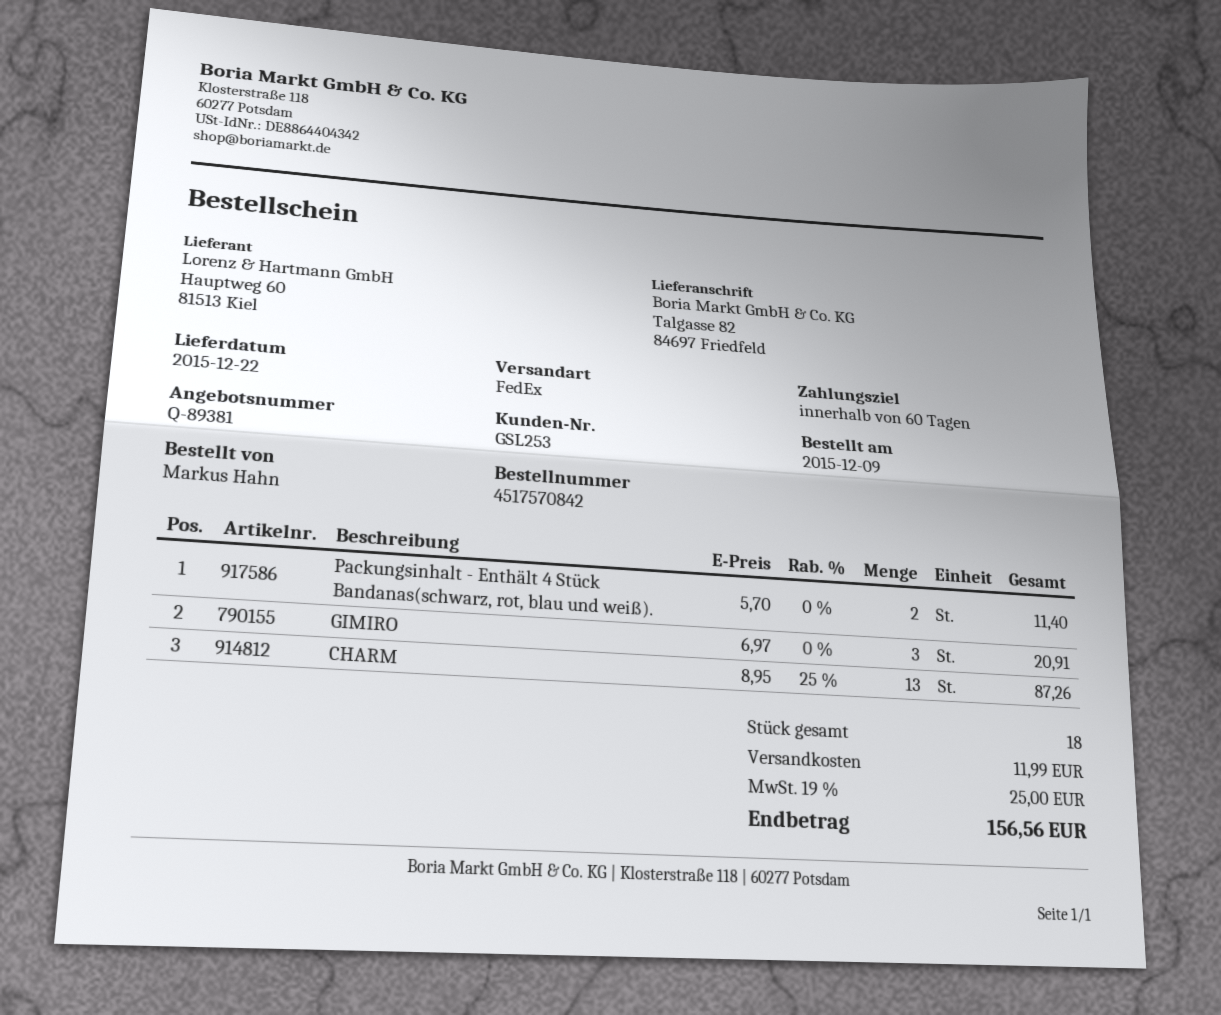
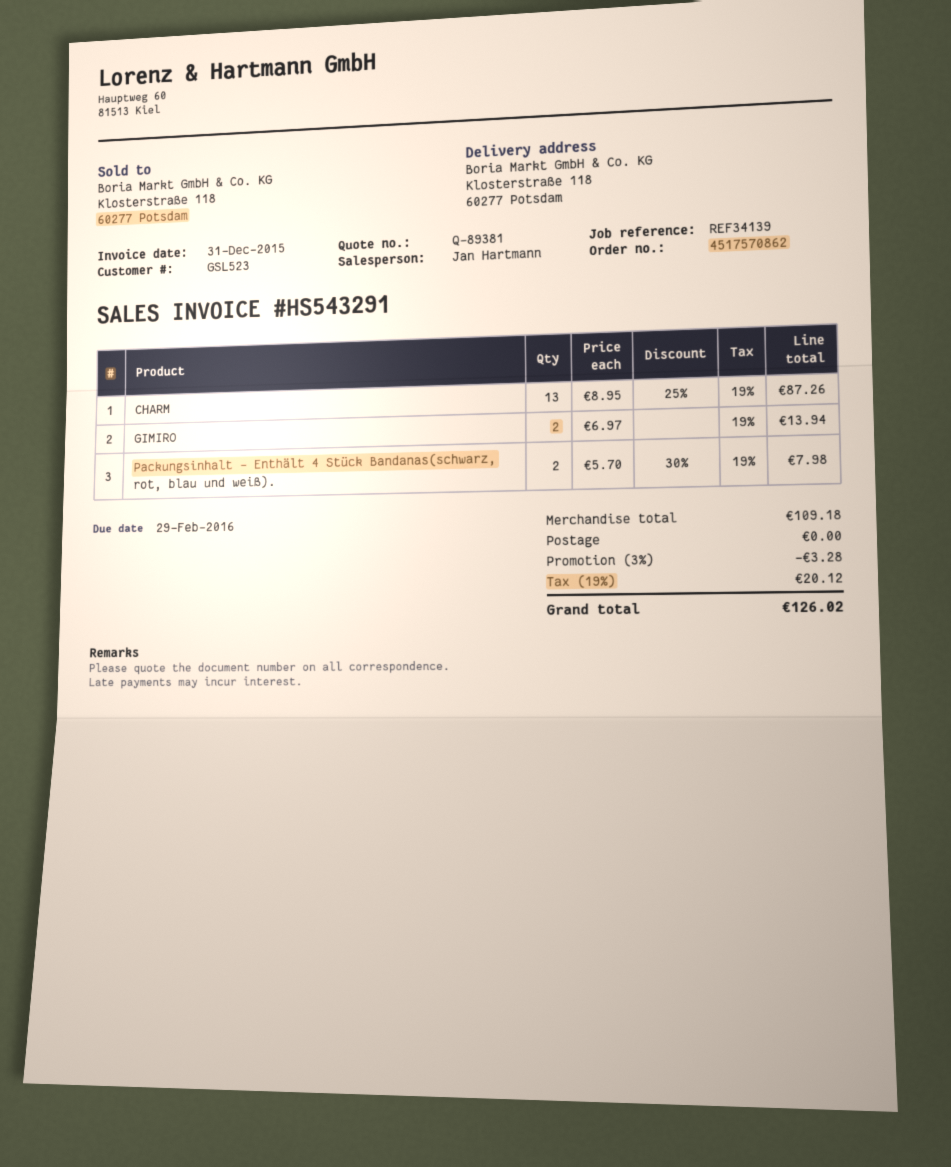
order number: 4517570842 -> 4517570862
customer number: GSL253 -> GSL523
ship to: Talgasse 82, 84697 Friedfeld -> Klosterstraße 118, 60277 Potsdam
Packungsinhalt - Enthält 4 Stück Bandanas(schwarz, rot, blau und weiß).: 2 x 5.70 = 11.40 -> 2 x 5.70 - 30% = 7.98
GIMIRO: 3 x 6.97 = 20.91 -> 2 x 6.97 = 13.94
discount: none -> 3% = 3.28
shipping: 11.99 -> 0.00
tax: 19% = 25.00 -> 19% = 20.12
total: 156.56 -> 126.02

